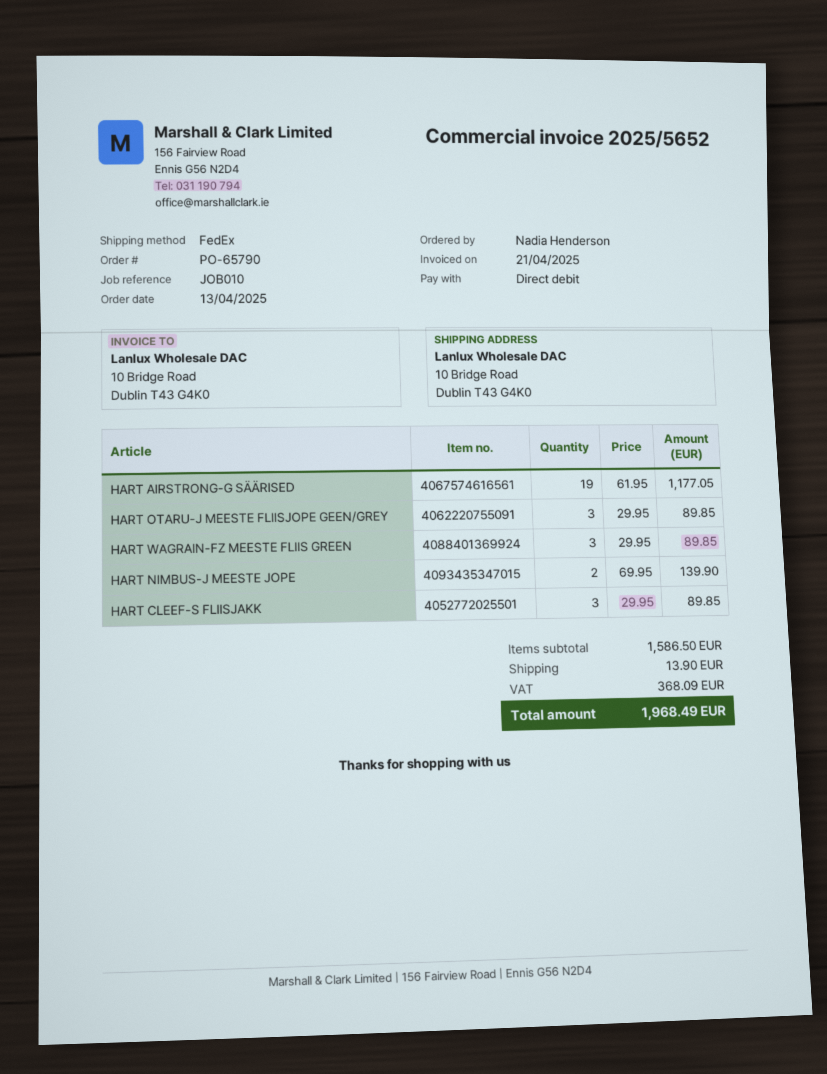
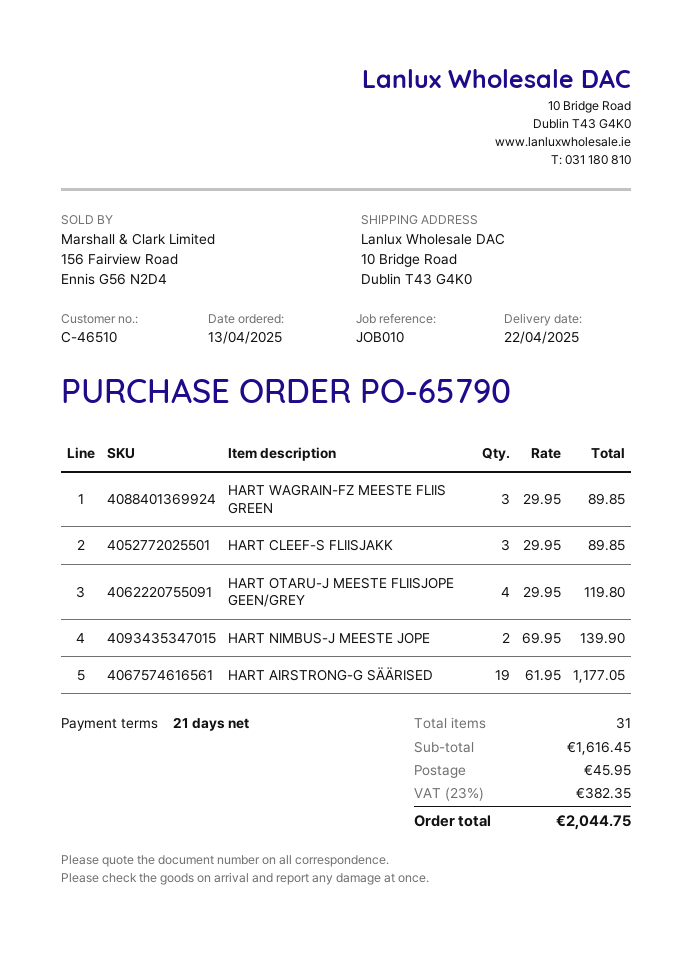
HART OTARU-J MEESTE FLIISJOPE GEEN/GREY: 3 x 29.95 = 89.85 -> 4 x 29.95 = 119.80
subtotal: 1586.50 -> 1616.45
shipping: 13.90 -> 45.95
tax: 368.09 -> 382.35
total: 1968.49 -> 2044.75

